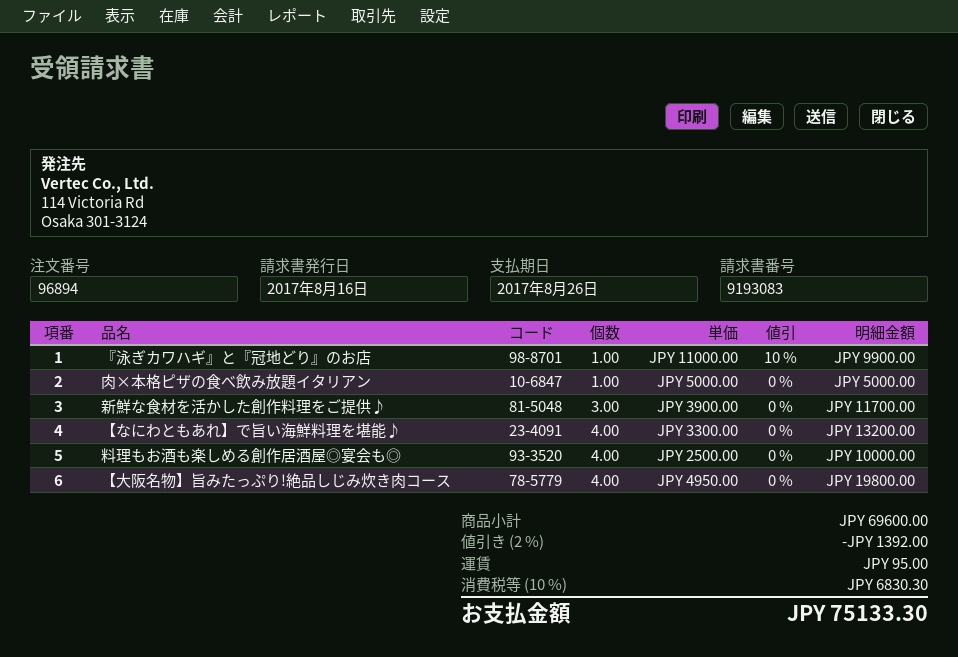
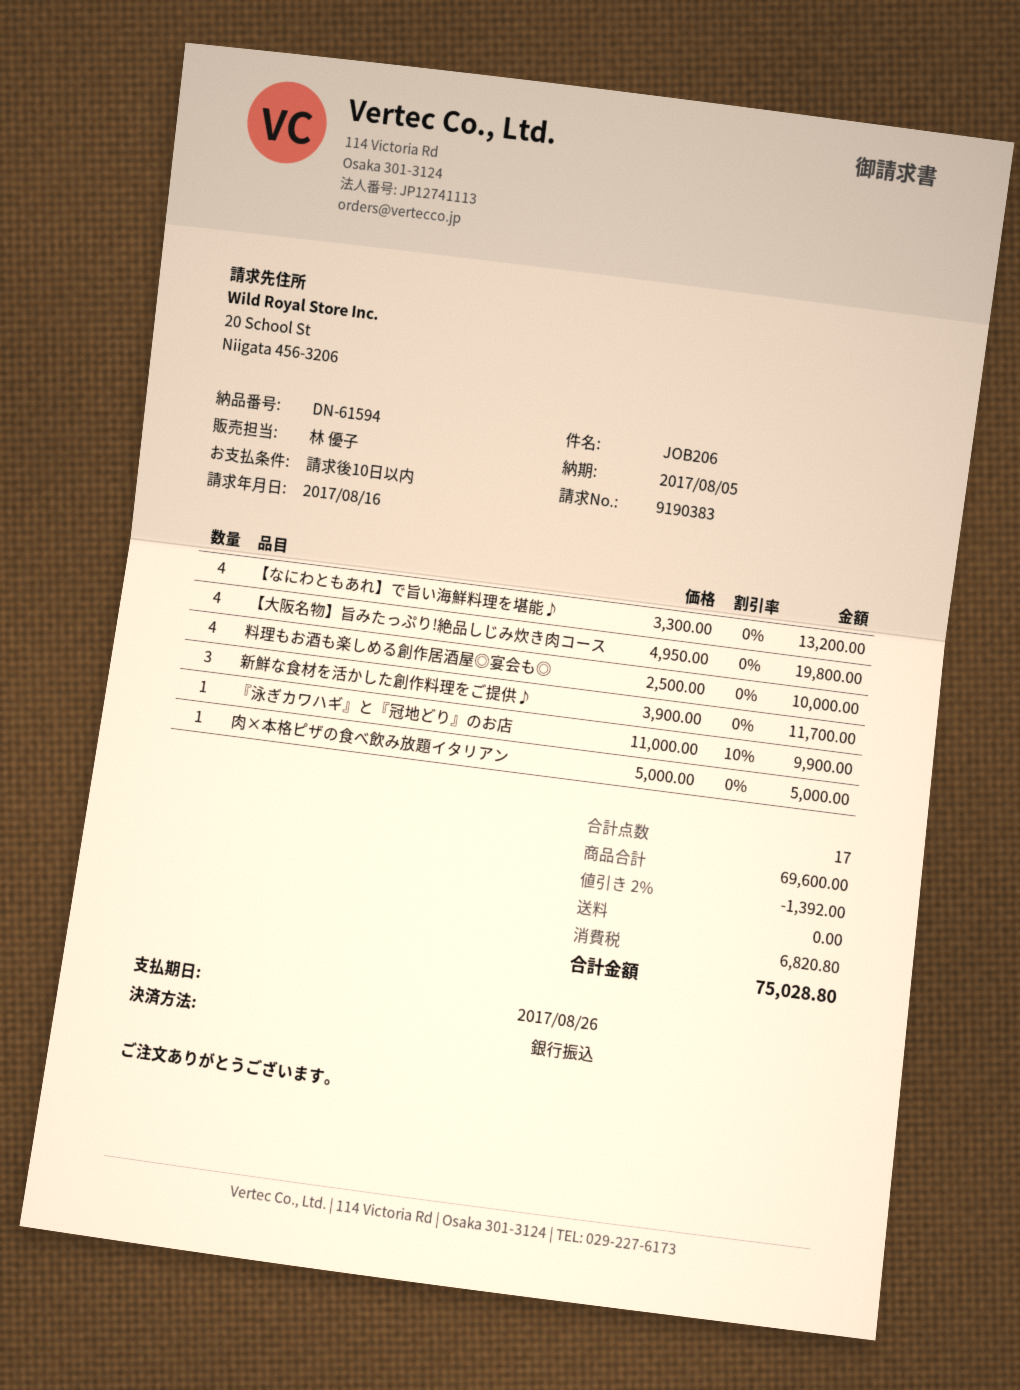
invoice number: 9193083 -> 9190383
shipping: 95.00 -> 0.00
tax: 6830.30 -> 6820.80
total: 75133.30 -> 75028.80

